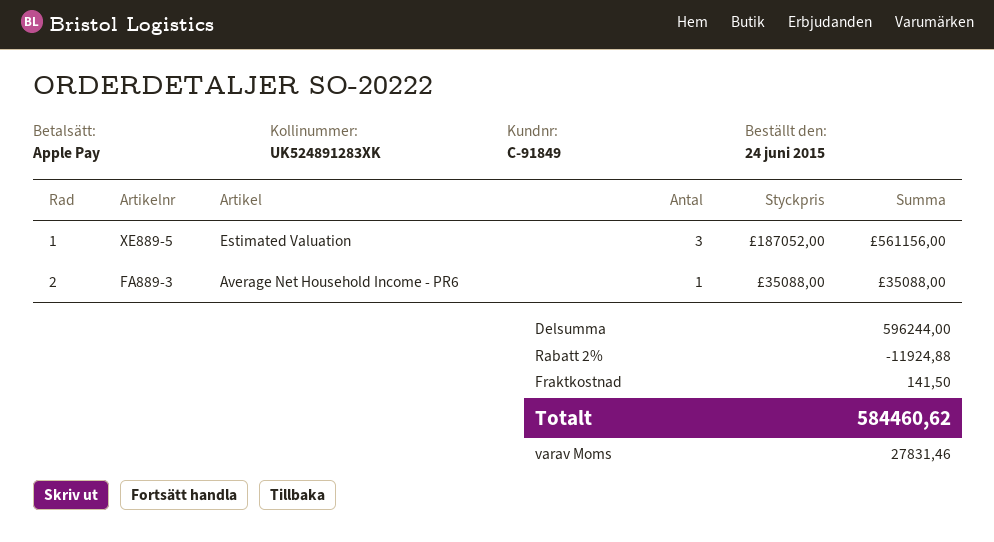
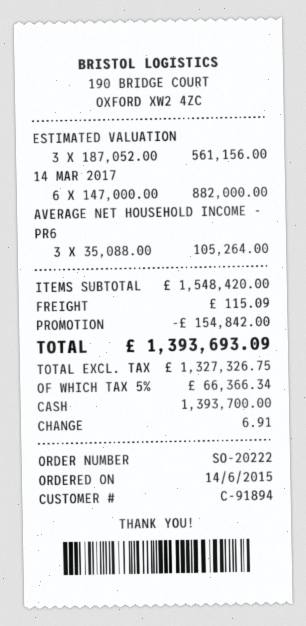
order date: 2015-06-24 -> 2015-06-14
customer number: C-91849 -> C-91894
payment method: Apple Pay -> cash
Average Net Household Income - PR6: 1 x 35088.00 = 35088.00 -> 3 x 35088.00 = 105264.00
14 MAR 2017: none -> 6 x 147000.00 = 882000.00
subtotal: 596244.00 -> 1548420.00
discount: 11924.88 -> 154842.00
shipping: 141.50 -> 115.09
tax: 27831.46 -> 66366.34
total: 584460.62 -> 1393693.09

